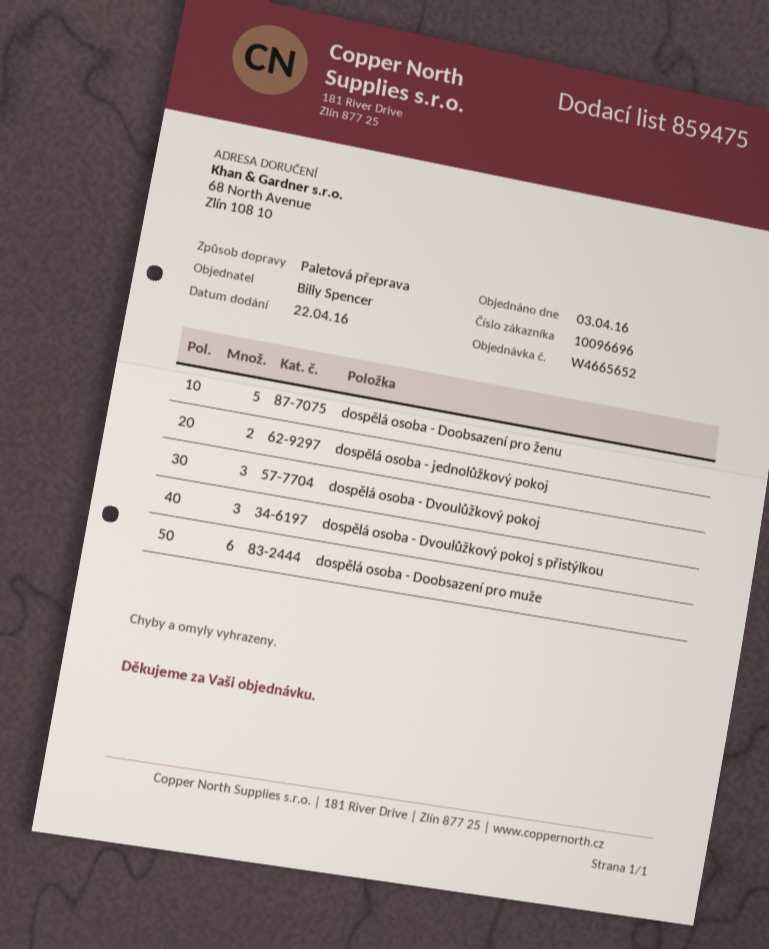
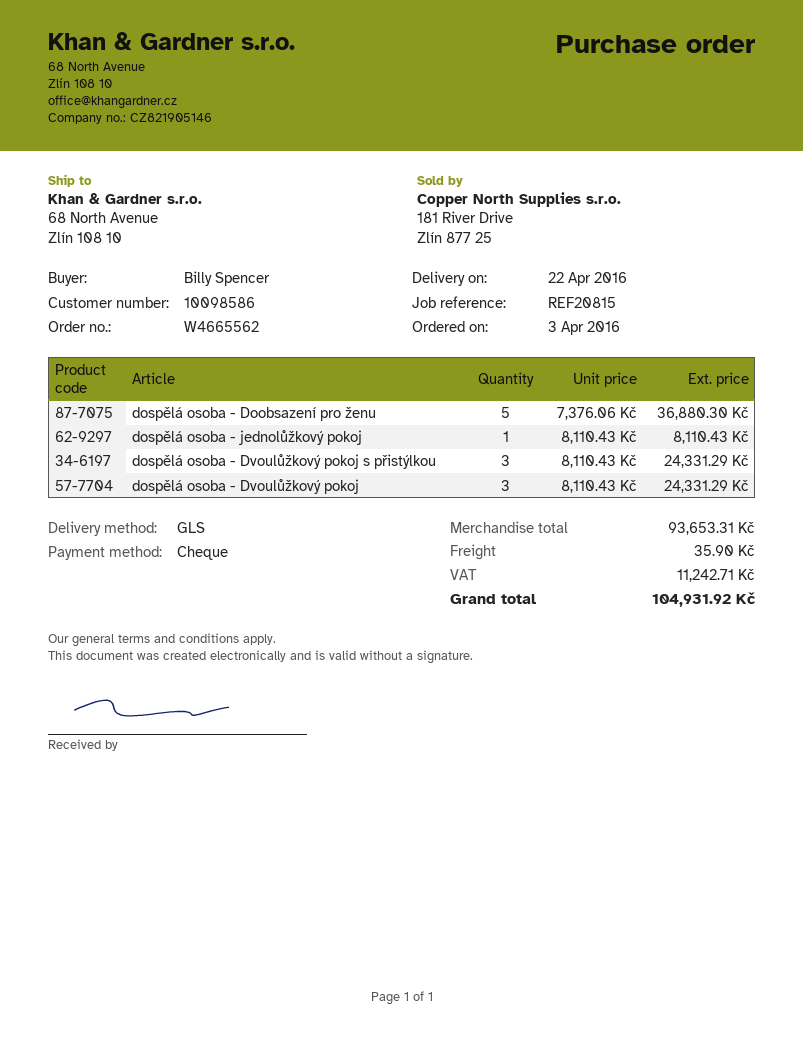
order number: W4665652 -> W4665562
customer number: 10096696 -> 10098586
shipping method: pallet freight -> GLS
dospělá osoba - jednolůžkový pokoj: 2 -> 1
dospělá osoba - Doobsazení pro muže: 6 -> none

